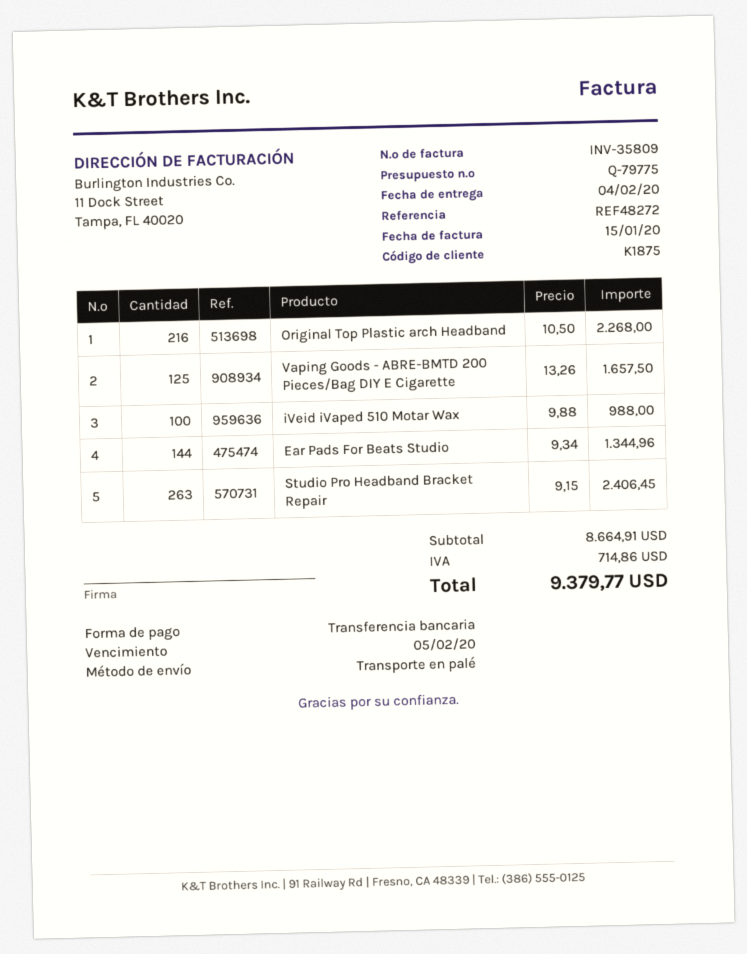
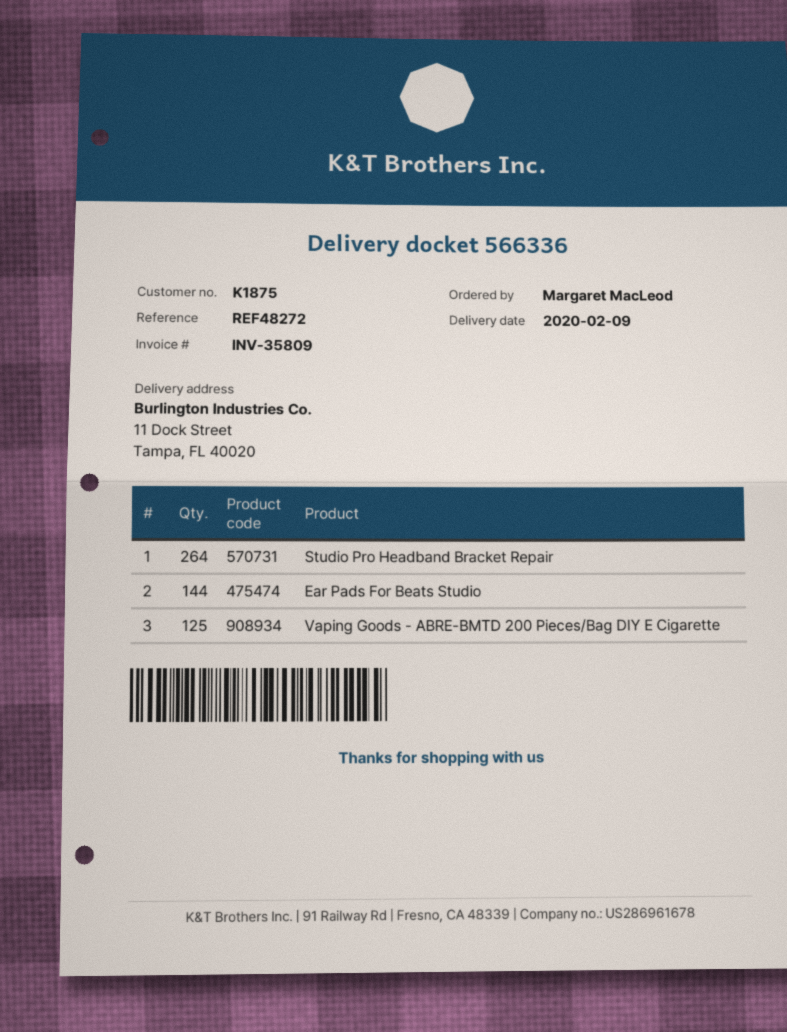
delivery date: 2020-02-04 -> 2020-02-09
Original Top Plastic arch Headband: 216 -> none
iVeid iVaped 510 Motar Wax: 100 -> none
Studio Pro Headband Bracket Repair: 263 -> 264

